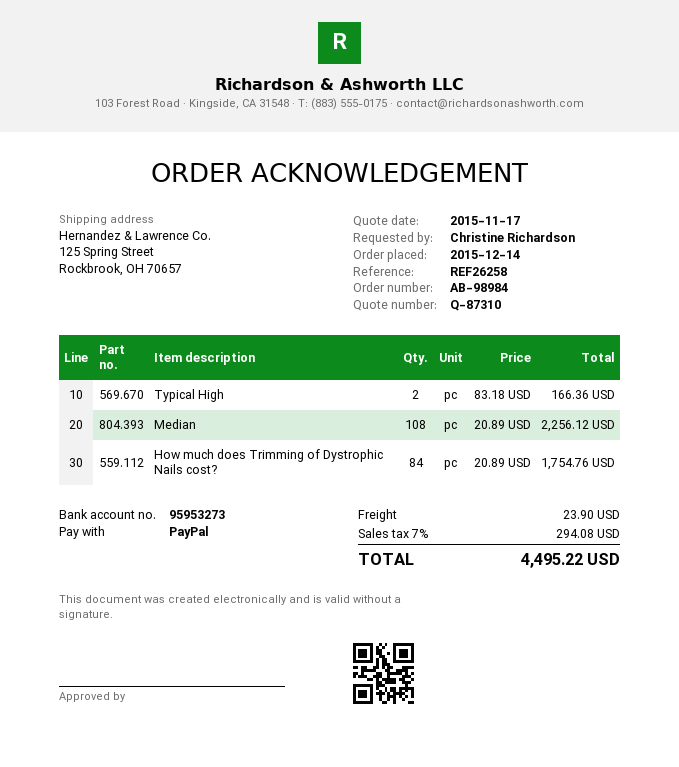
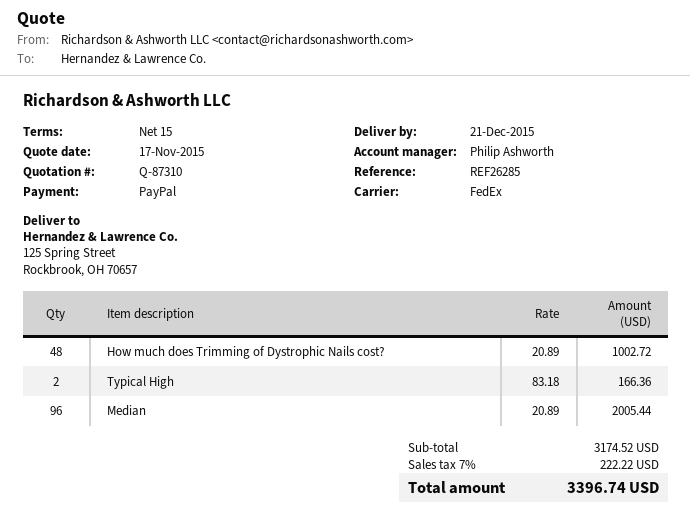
reference: REF26258 -> REF26285
Median: 108 x 20.89 = 2256.12 -> 96 x 20.89 = 2005.44
How much does Trimming of Dystrophic Nails cost?: 84 x 20.89 = 1754.76 -> 48 x 20.89 = 1002.72
shipping: 23.90 -> none
tax: 7% = 294.08 -> 7% = 222.22
total: 4495.22 -> 3396.74

